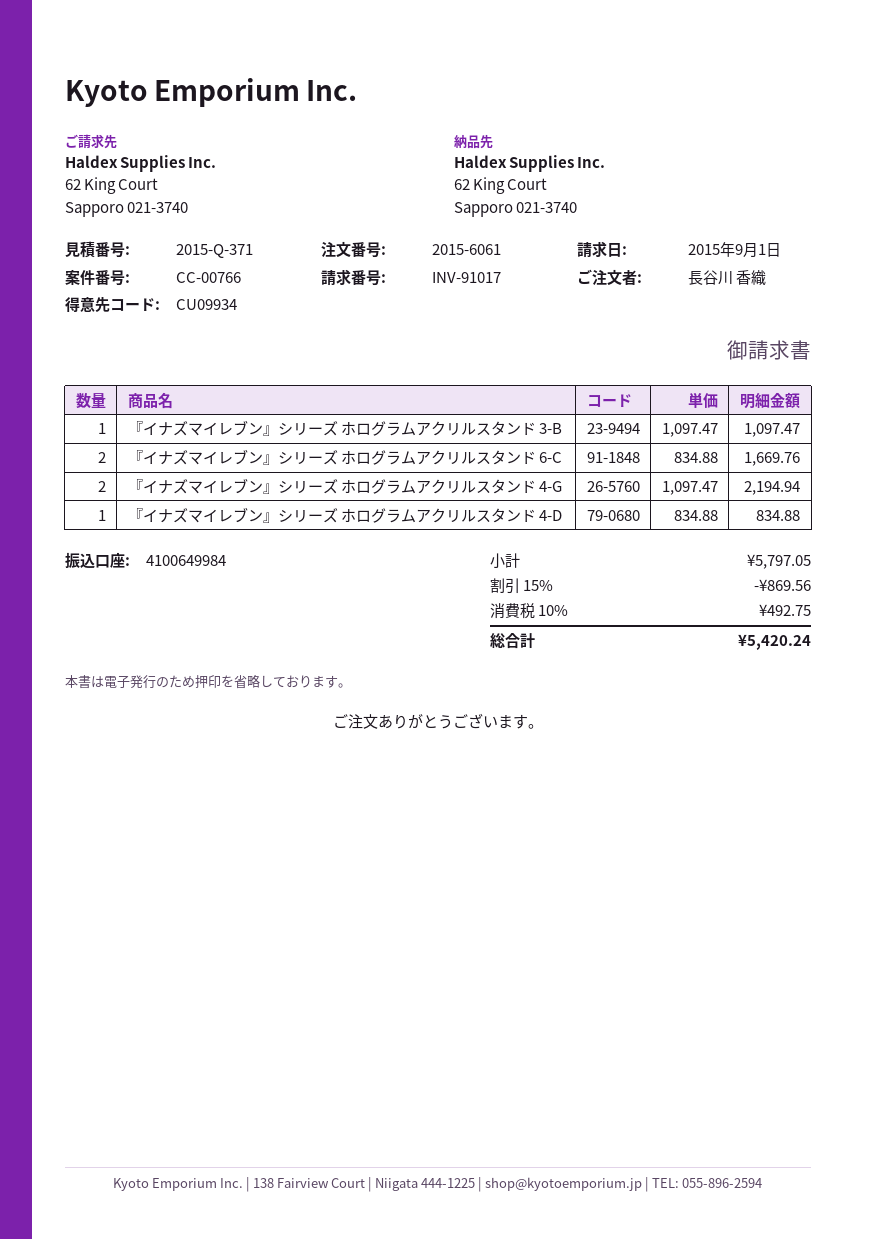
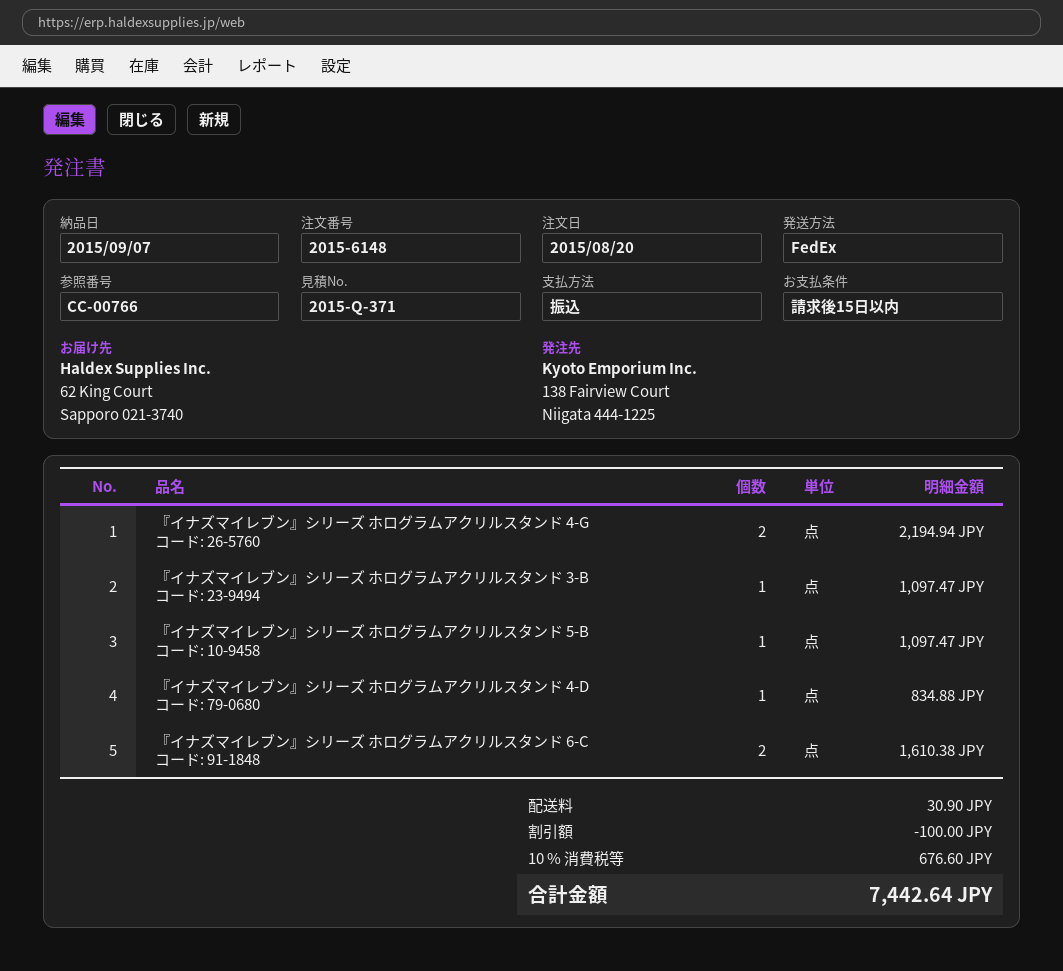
order number: 2015-6061 -> 2015-6148
『イナズマイレブン』シリーズ ホログラムアクリルスタンド 6-C: 2 for 1669.76 -> 2 for 1610.38
『イナズマイレブン』シリーズ ホログラムアクリルスタンド 5-B: none -> 1 for 1097.47
discount: 869.56 -> 100.00
shipping: none -> 30.90
tax: 10% = 492.75 -> 10% = 676.60
total: 5420.24 -> 7442.64

